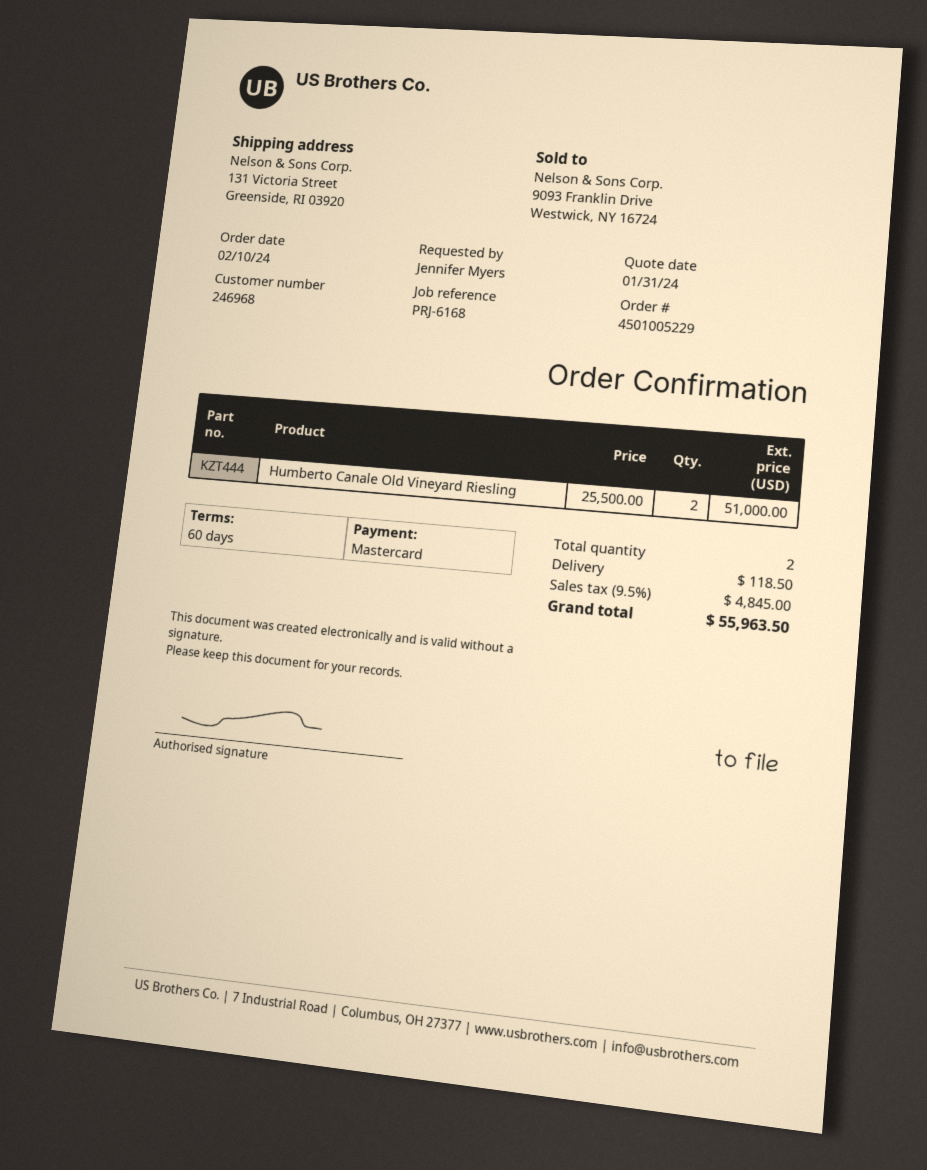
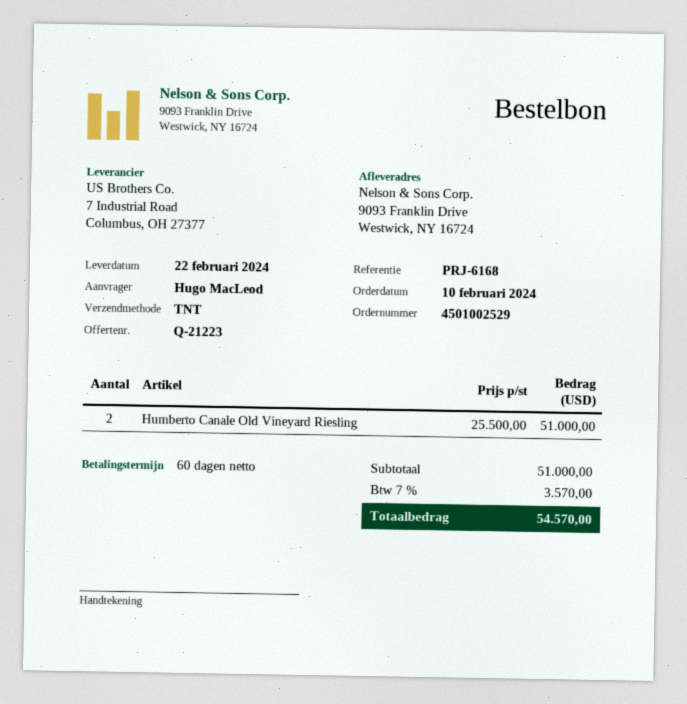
order number: 4501005229 -> 4501002529
ordered by: Jennifer Myers -> Hugo MacLeod
ship to: 131 Victoria Street, Greenside, RI 03920 -> 9093 Franklin Drive, Westwick, NY 16724
shipping: 118.50 -> none
tax: 9.5% = 4845.00 -> 7% = 3570.00
total: 55963.50 -> 54570.00

